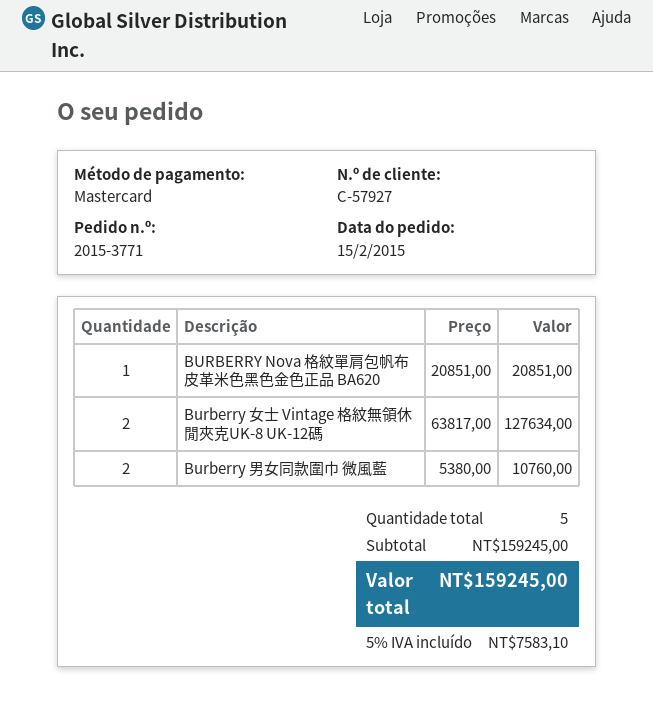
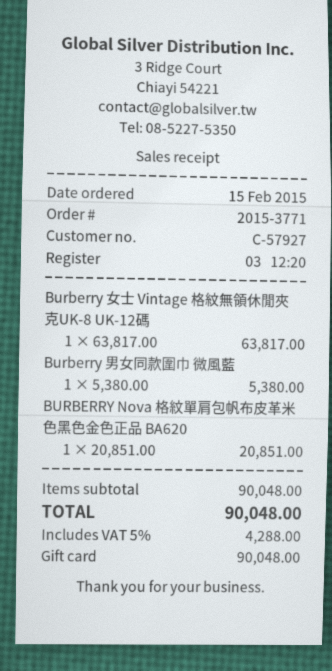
payment method: Mastercard -> gift card
Burberry 女士 Vintage 格紋無領休閒夾克UK-8 UK-12碼: 2 x 63817.00 = 127634.00 -> 1 x 63817.00 = 63817.00
Burberry 男女同款圍巾 微風藍: 2 x 5380.00 = 10760.00 -> 1 x 5380.00 = 5380.00
subtotal: 159245.00 -> 90048.00
tax: 5% = 7583.10 -> 5% = 4288.00
total: 159245.00 -> 90048.00

